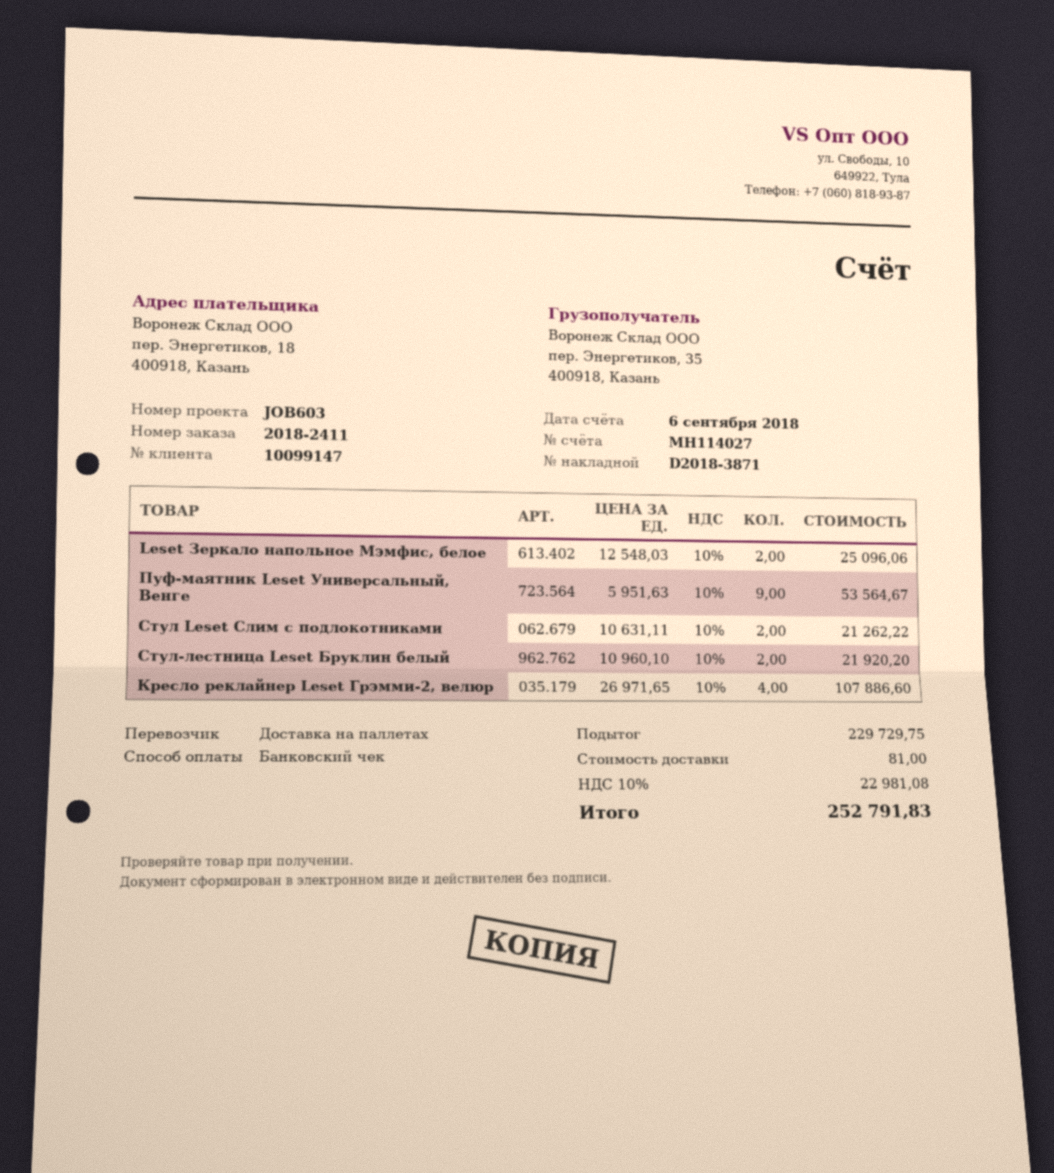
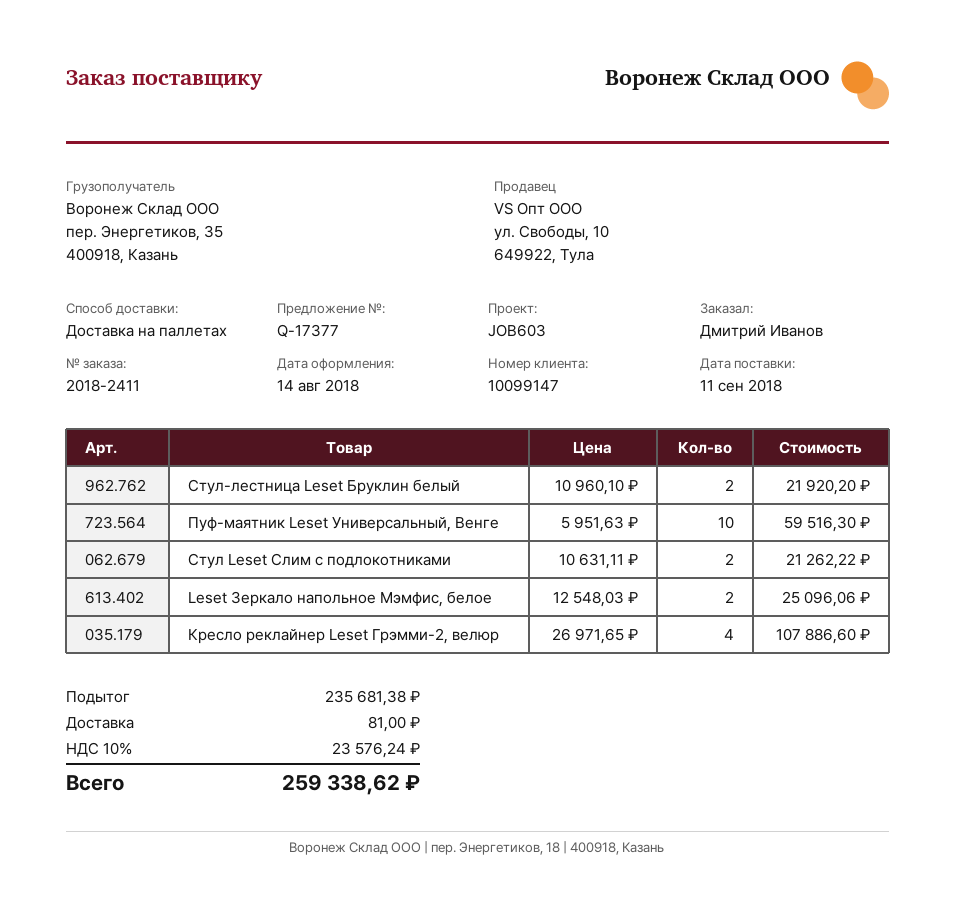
Пуф-маятник Leset Универсальный, Венге: 9 x 5951.63 = 53564.67 -> 10 x 5951.63 = 59516.30
subtotal: 229729.75 -> 235681.38
tax: 10% = 22981.08 -> 10% = 23576.24
total: 252791.83 -> 259338.62

